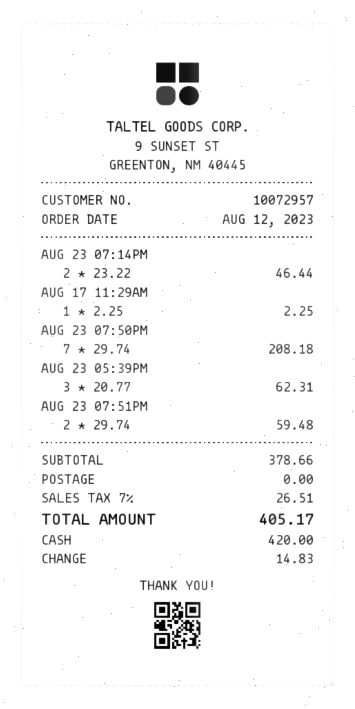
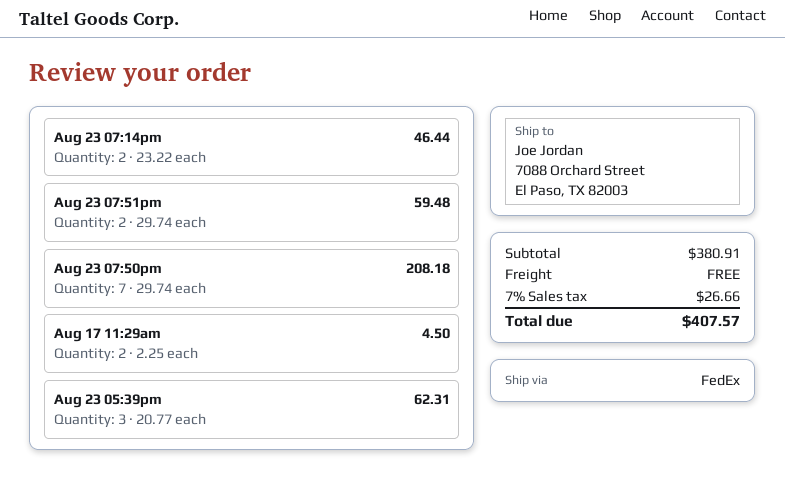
AUG 17 11:29AM: 1 x 2.25 = 2.25 -> 2 x 2.25 = 4.50
subtotal: 378.66 -> 380.91
tax: 7% = 26.51 -> 7% = 26.66
total: 405.17 -> 407.57

